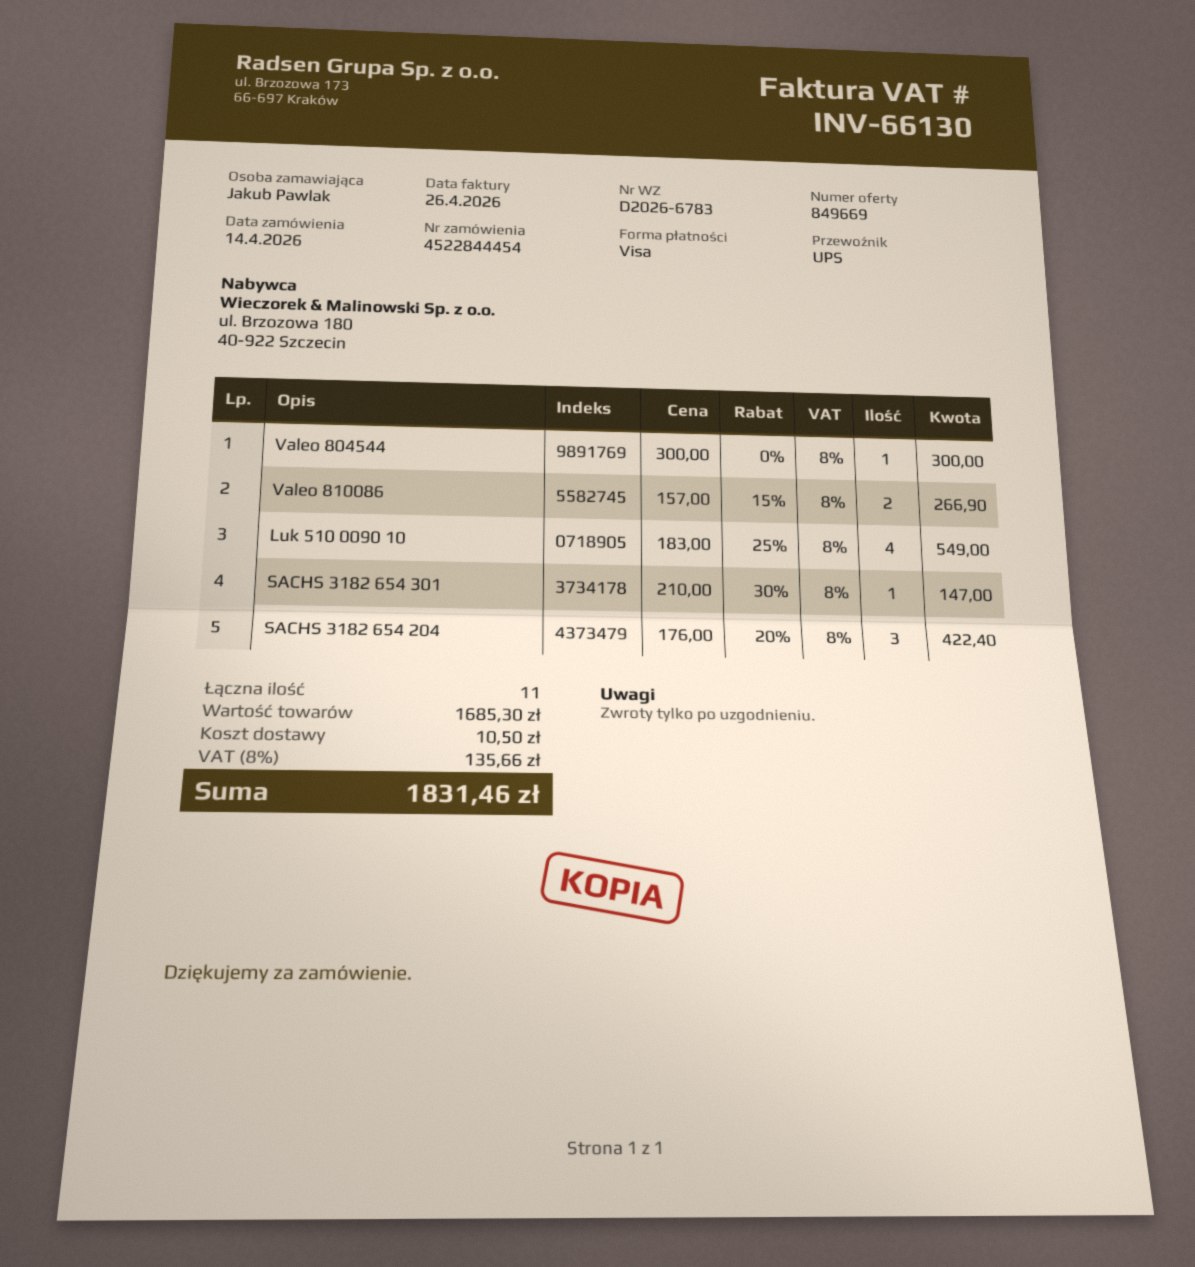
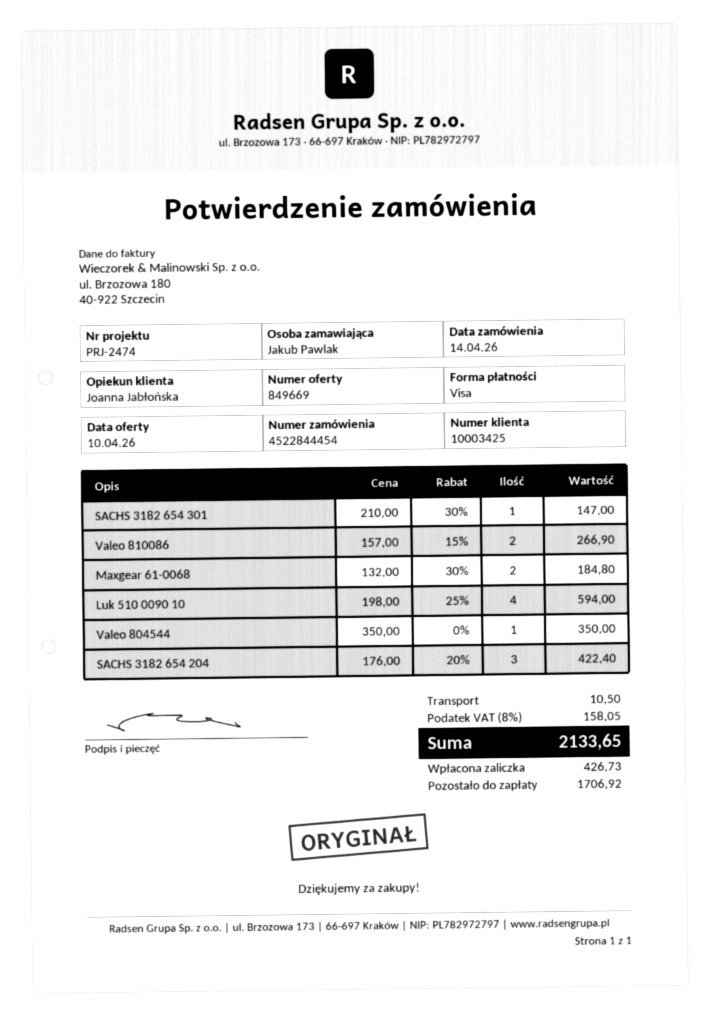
Valeo 804544: 1 x 300.00 = 300.00 -> 1 x 350.00 = 350.00
Luk 510 0090 10: 4 x 183.00 - 25% = 549.00 -> 4 x 198.00 - 25% = 594.00
Maxgear 61-0068: none -> 2 x 132.00 - 30% = 184.80
tax: 8% = 135.66 -> 8% = 158.05
total: 1831.46 -> 2133.65

